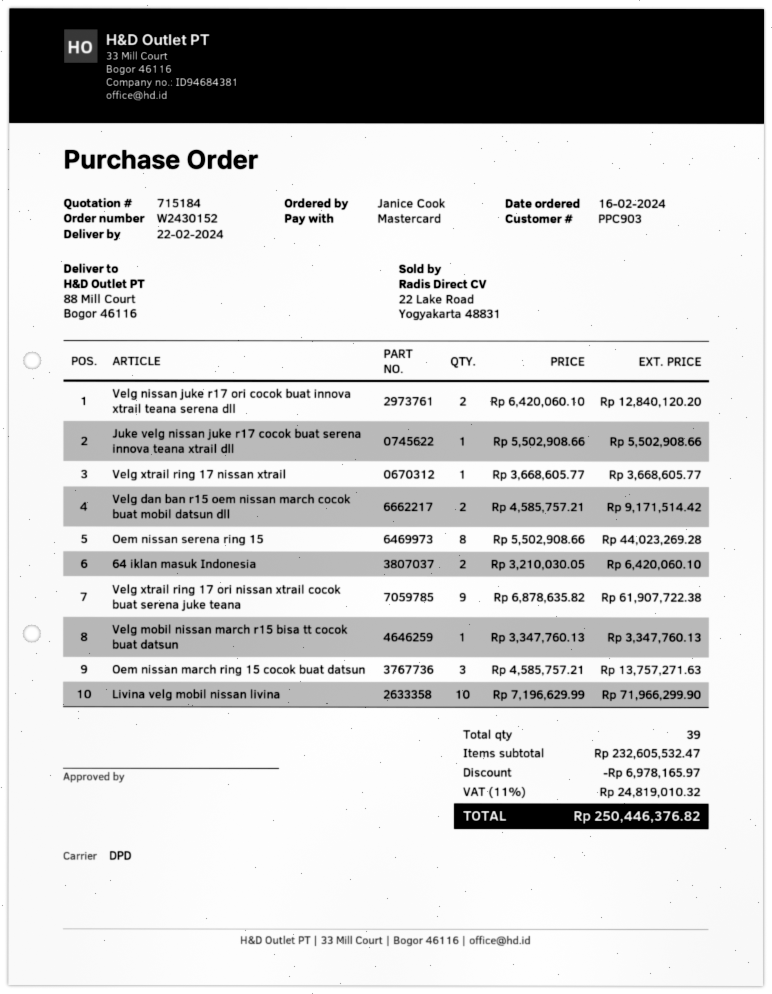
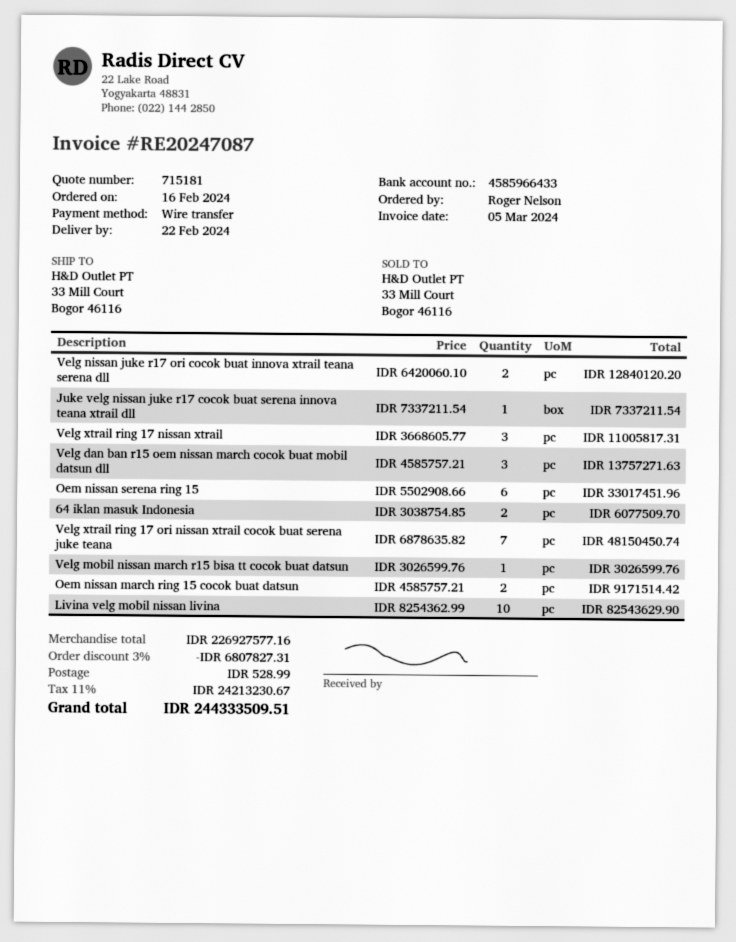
quote number: 715184 -> 715181
ordered by: Janice Cook -> Roger Nelson
payment method: Mastercard -> bank transfer
ship to: 88 Mill Court, Bogor 46116 -> 33 Mill Court, Bogor 46116
Juke velg nissan juke r17 cocok buat serena innova teana xtrail dll: 1 x 5502908.66 = 5502908.66 -> 1 x 7337211.54 = 7337211.54
Velg xtrail ring 17 nissan xtrail: 1 x 3668605.77 = 3668605.77 -> 3 x 3668605.77 = 11005817.31
Velg dan ban r15 oem nissan march cocok buat mobil datsun dll: 2 x 4585757.21 = 9171514.42 -> 3 x 4585757.21 = 13757271.63
Oem nissan serena ring 15: 8 x 5502908.66 = 44023269.28 -> 6 x 5502908.66 = 33017451.96
64 iklan masuk Indonesia: 2 x 3210030.05 = 6420060.10 -> 2 x 3038754.85 = 6077509.70
Velg xtrail ring 17 ori nissan xtrail cocok buat serena juke teana: 9 x 6878635.82 = 61907722.38 -> 7 x 6878635.82 = 48150450.74
Velg mobil nissan march r15 bisa tt cocok buat datsun: 1 x 3347760.13 = 3347760.13 -> 1 x 3026599.76 = 3026599.76
Oem nissan march ring 15 cocok buat datsun: 3 x 4585757.21 = 13757271.63 -> 2 x 4585757.21 = 9171514.42
Livina velg mobil nissan livina: 10 x 7196629.99 = 71966299.90 -> 10 x 8254362.99 = 82543629.90
subtotal: 232605532.47 -> 226927577.16
discount: 6978165.97 -> 6807827.31
shipping: none -> 528.99
tax: 11% = 24819010.32 -> 11% = 24213230.67
total: 250446376.82 -> 244333509.51

